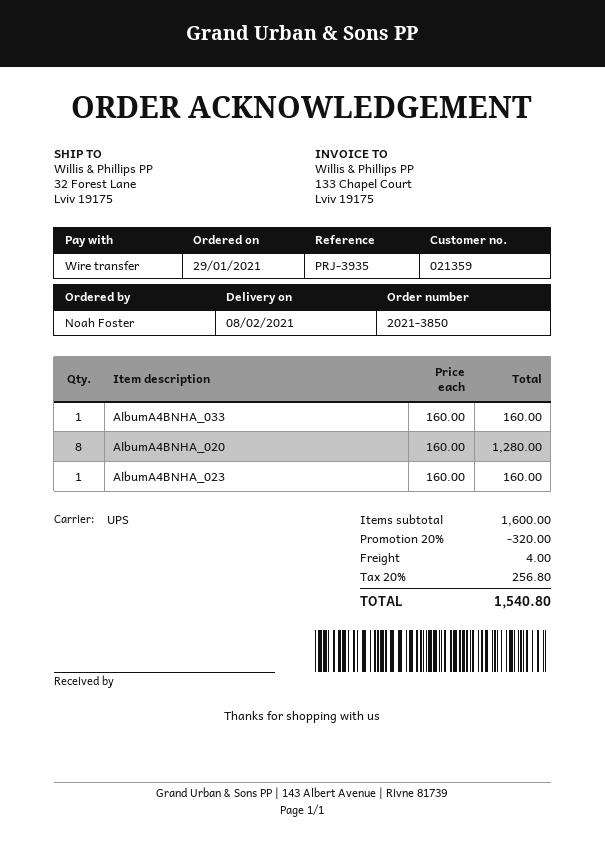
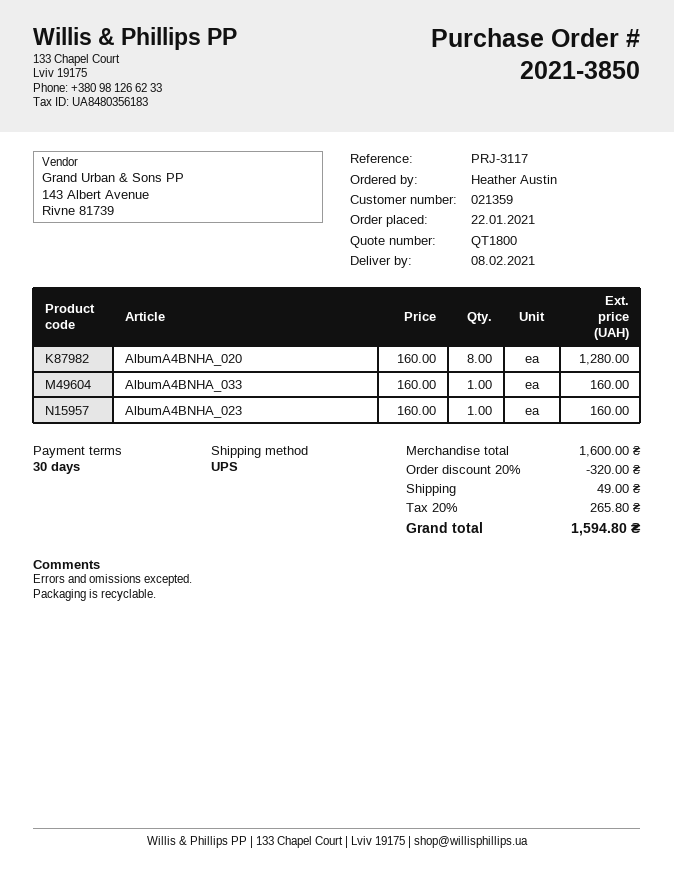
order date: 2021-01-29 -> 2021-01-22
reference: PRJ-3935 -> PRJ-3117
ordered by: Noah Foster -> Heather Austin
shipping: 4.00 -> 49.00
tax: 20% = 256.80 -> 20% = 265.80
total: 1540.80 -> 1594.80

